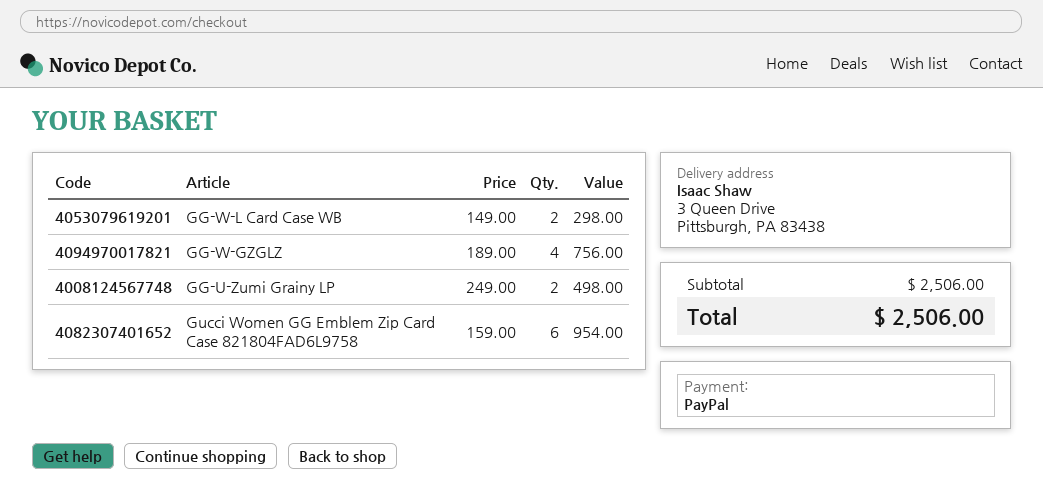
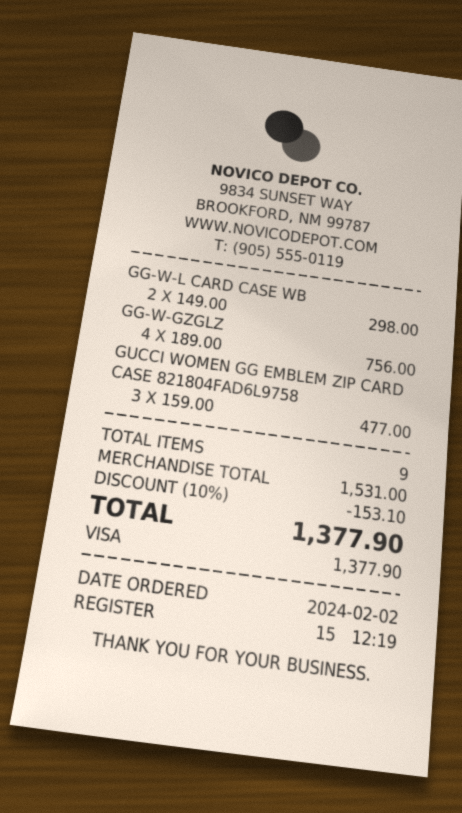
payment method: PayPal -> Visa
GG-U-Zumi Grainy LP: 2 x 249.00 = 498.00 -> none
Gucci Women GG Emblem Zip Card Case 821804FAD6L9758: 6 x 159.00 = 954.00 -> 3 x 159.00 = 477.00
subtotal: 2506.00 -> 1531.00
discount: none -> 10% = 153.10
total: 2506.00 -> 1377.90

